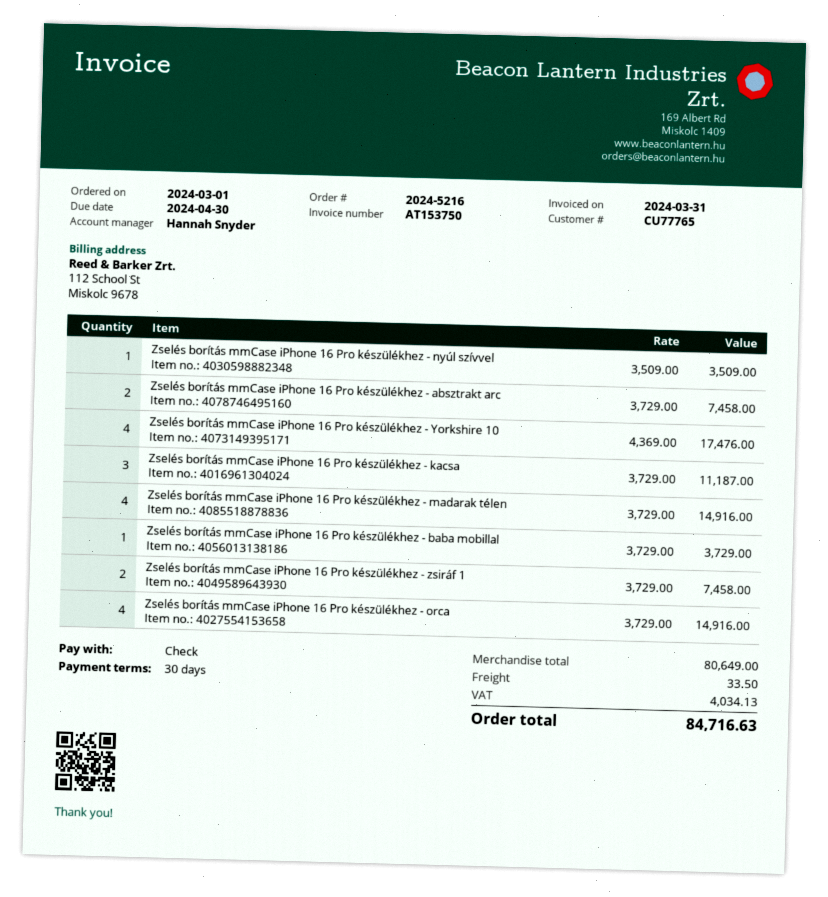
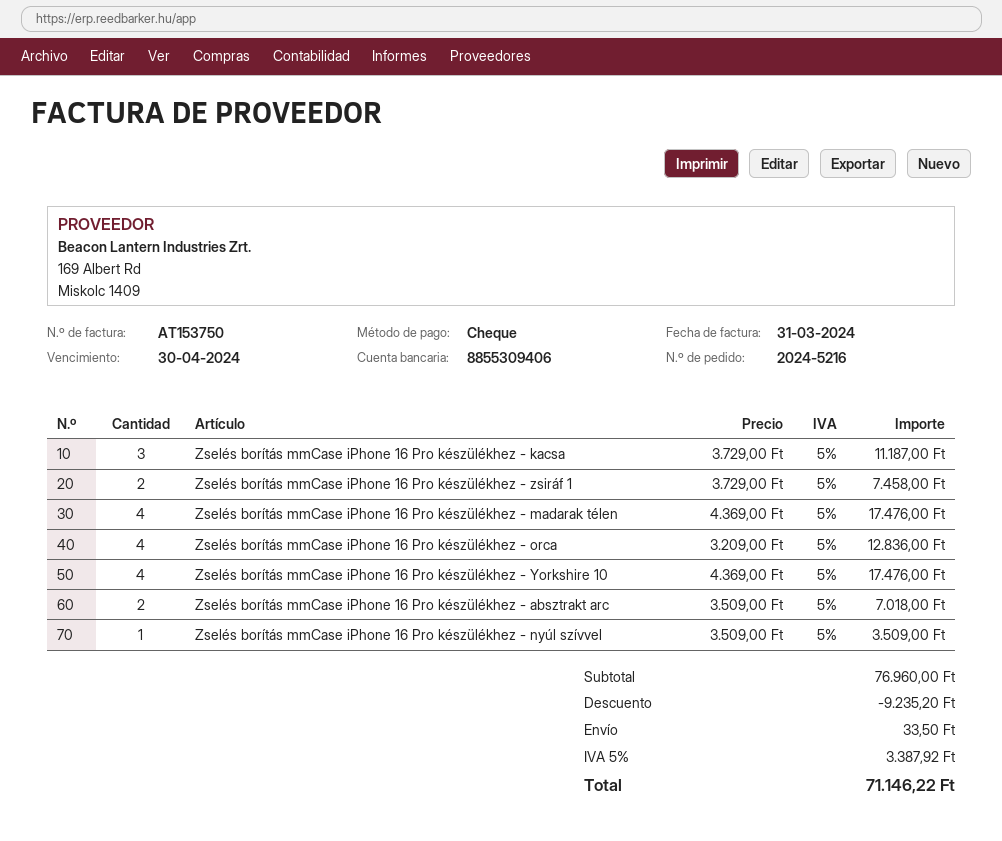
Zselés borítás mmCase iPhone 16 Pro készülékhez - absztrakt arc: 2 x 3729.00 = 7458.00 -> 2 x 3509.00 = 7018.00
Zselés borítás mmCase iPhone 16 Pro készülékhez - madarak télen: 4 x 3729.00 = 14916.00 -> 4 x 4369.00 = 17476.00
Zselés borítás mmCase iPhone 16 Pro készülékhez - baba mobillal: 1 x 3729.00 = 3729.00 -> none
Zselés borítás mmCase iPhone 16 Pro készülékhez - orca: 4 x 3729.00 = 14916.00 -> 4 x 3209.00 = 12836.00
subtotal: 80649.00 -> 76960.00
discount: none -> 9235.20
tax: 4034.13 -> 3387.92
total: 84716.63 -> 71146.22

